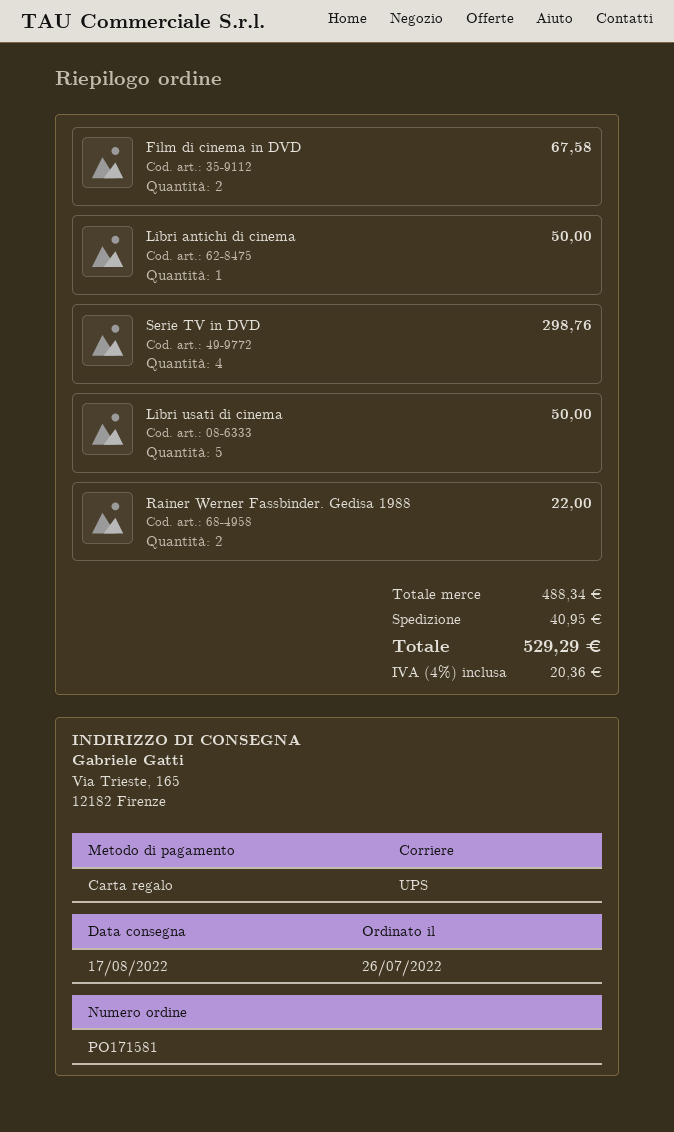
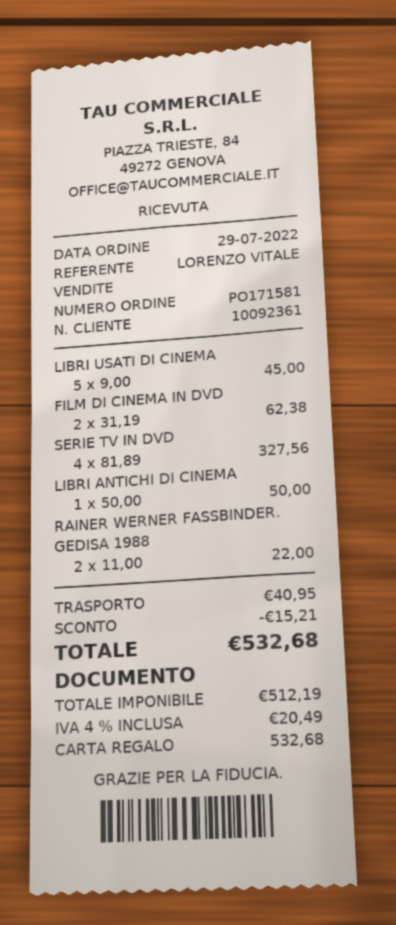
order date: 2022-07-26 -> 2022-07-29
Film di cinema in DVD: 2 for 67.58 -> 2 for 62.38
Serie TV in DVD: 4 for 298.76 -> 4 for 327.56
Libri usati di cinema: 5 for 50.00 -> 5 for 45.00
discount: none -> 15.21
tax: 4% = 20.36 -> 4% = 20.49
total: 529.29 -> 532.68

